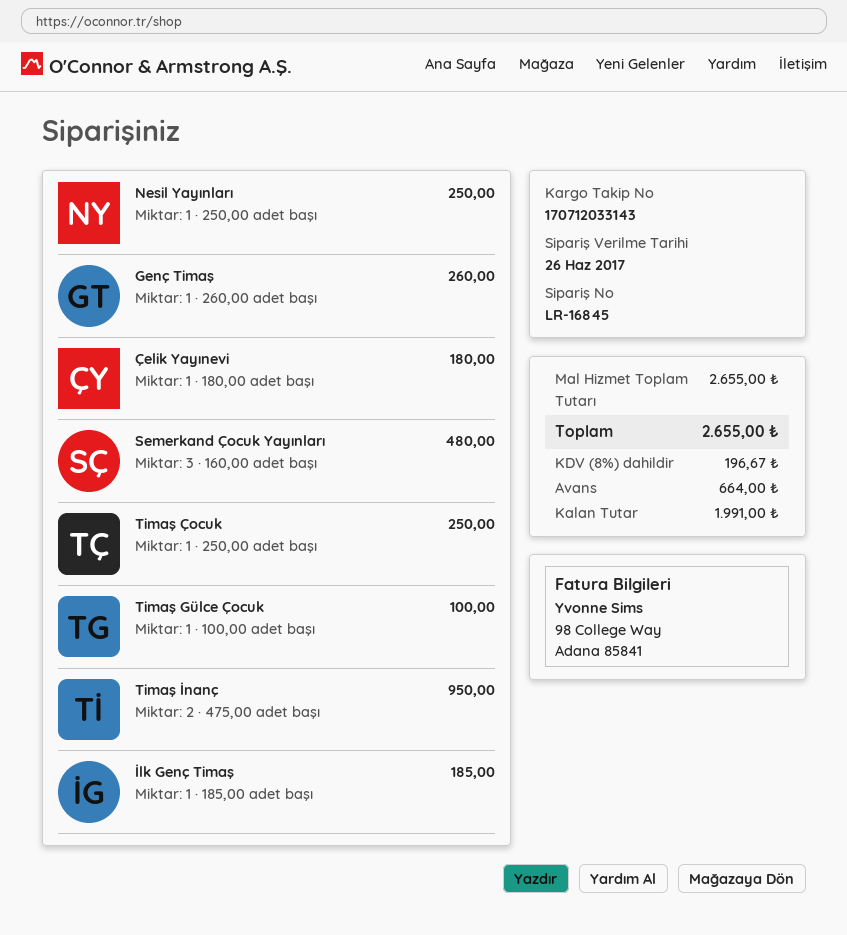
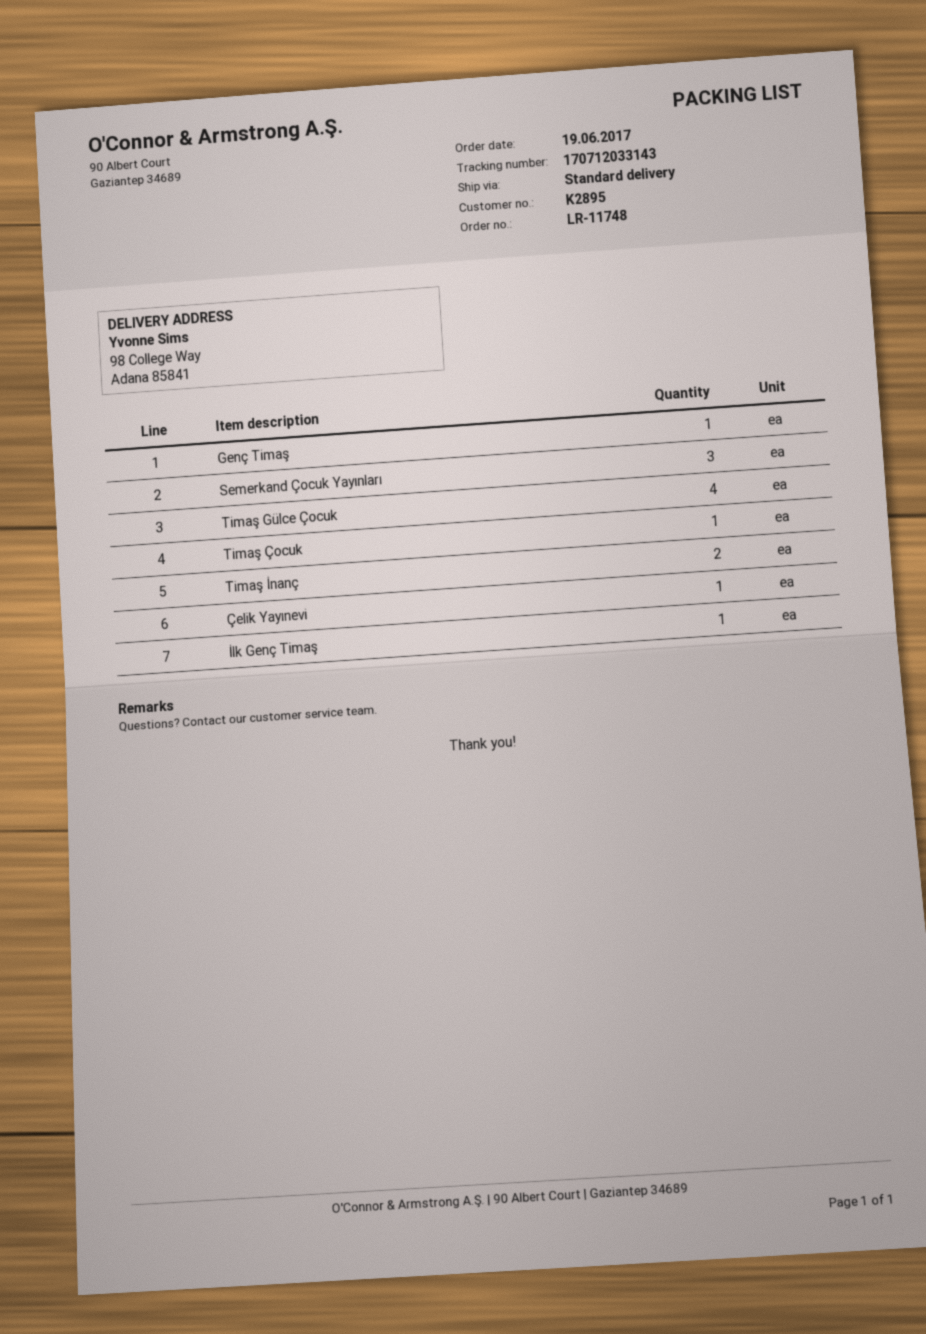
order number: LR-16845 -> LR-11748
order date: 2017-06-26 -> 2017-06-19
Nesil Yayınları: 1 -> none
Timaş Gülce Çocuk: 1 -> 4

